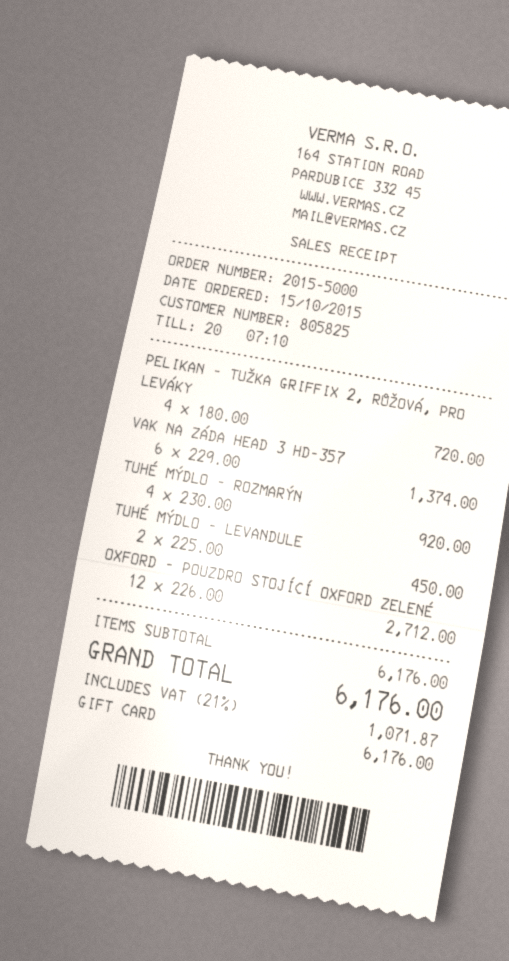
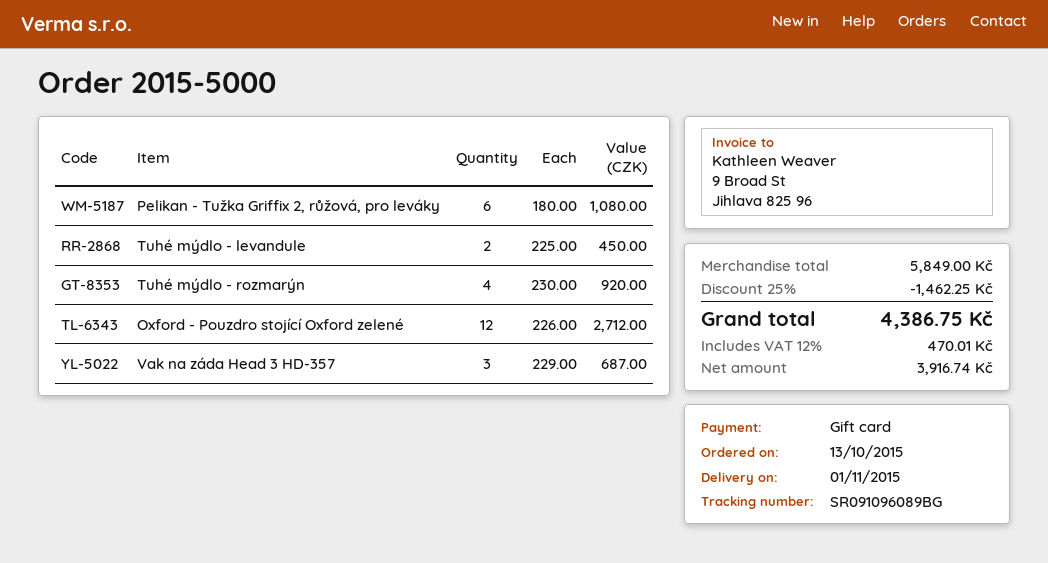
order date: 2015-10-15 -> 2015-10-13
PELIKAN - TUŽKA GRIFFIX 2, RŮŽOVÁ, PRO LEVÁKY: 4 x 180.00 = 720.00 -> 6 x 180.00 = 1080.00
VAK NA ZÁDA HEAD 3 HD-357: 6 x 229.00 = 1374.00 -> 3 x 229.00 = 687.00
subtotal: 6176.00 -> 5849.00
discount: none -> 25% = 1462.25
tax: 21% = 1071.87 -> 12% = 470.01
total: 6176.00 -> 4386.75

